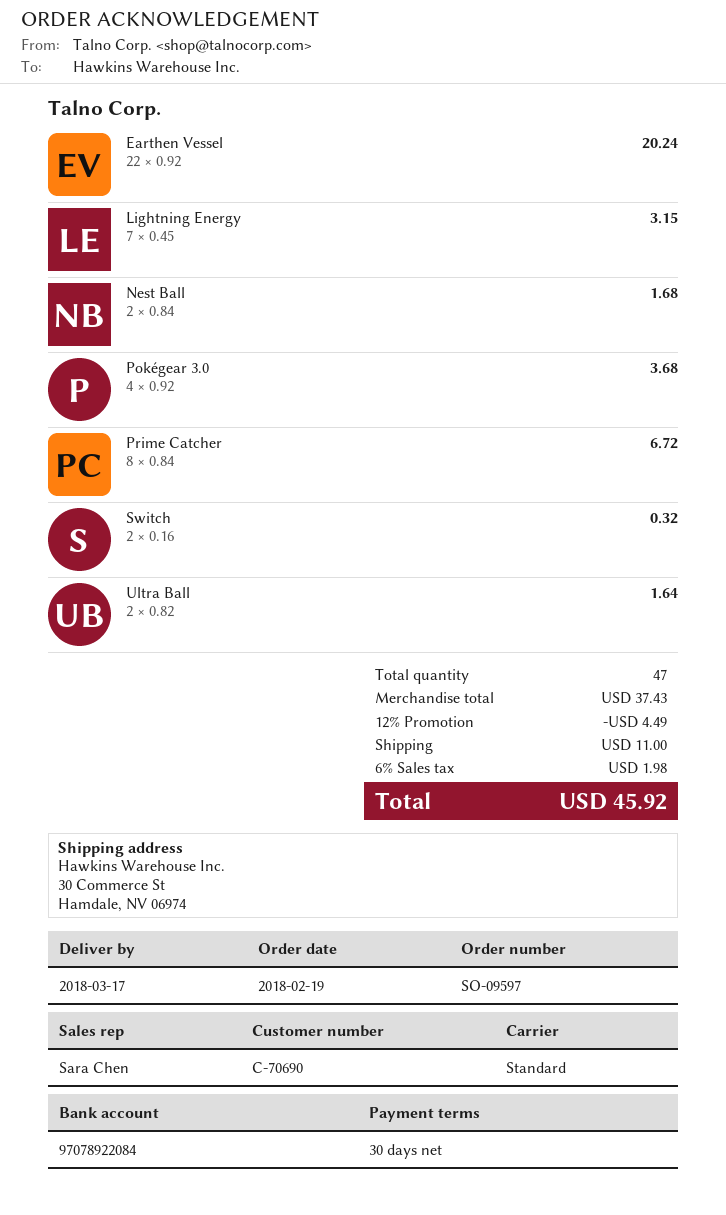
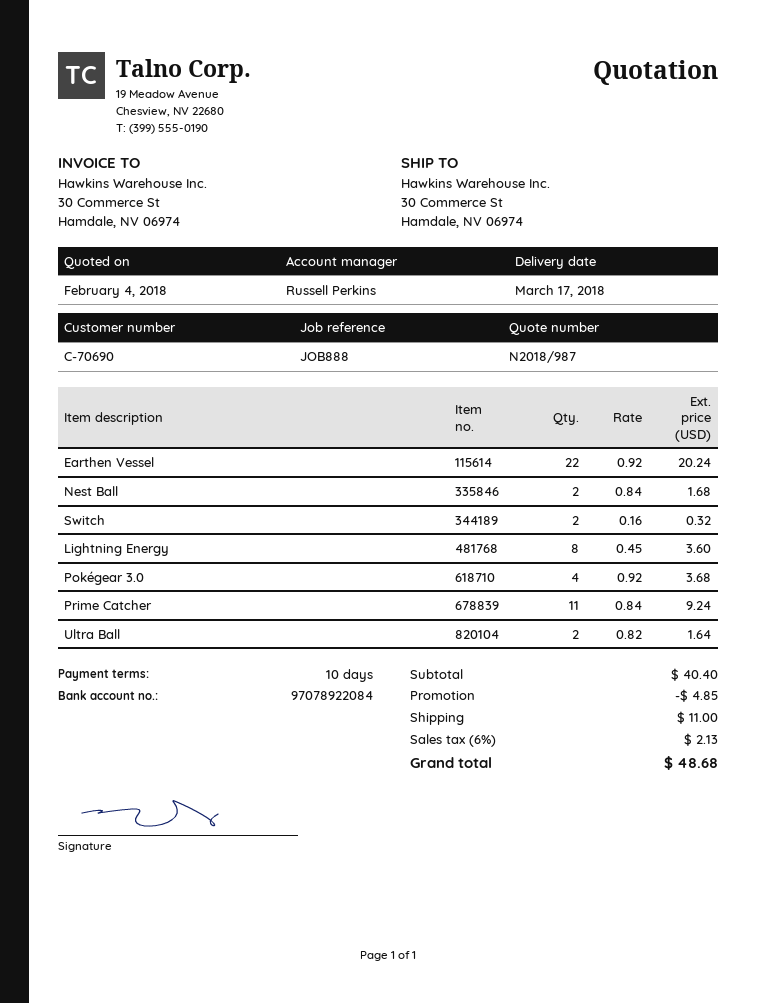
payment terms: 30 days -> 10 days
sales rep: Sara Chen -> Russell Perkins
Lightning Energy: 7 x 0.45 = 3.15 -> 8 x 0.45 = 3.60
Prime Catcher: 8 x 0.84 = 6.72 -> 11 x 0.84 = 9.24
subtotal: 37.43 -> 40.40
discount: 4.49 -> 4.85
tax: 6% = 1.98 -> 6% = 2.13
total: 45.92 -> 48.68

